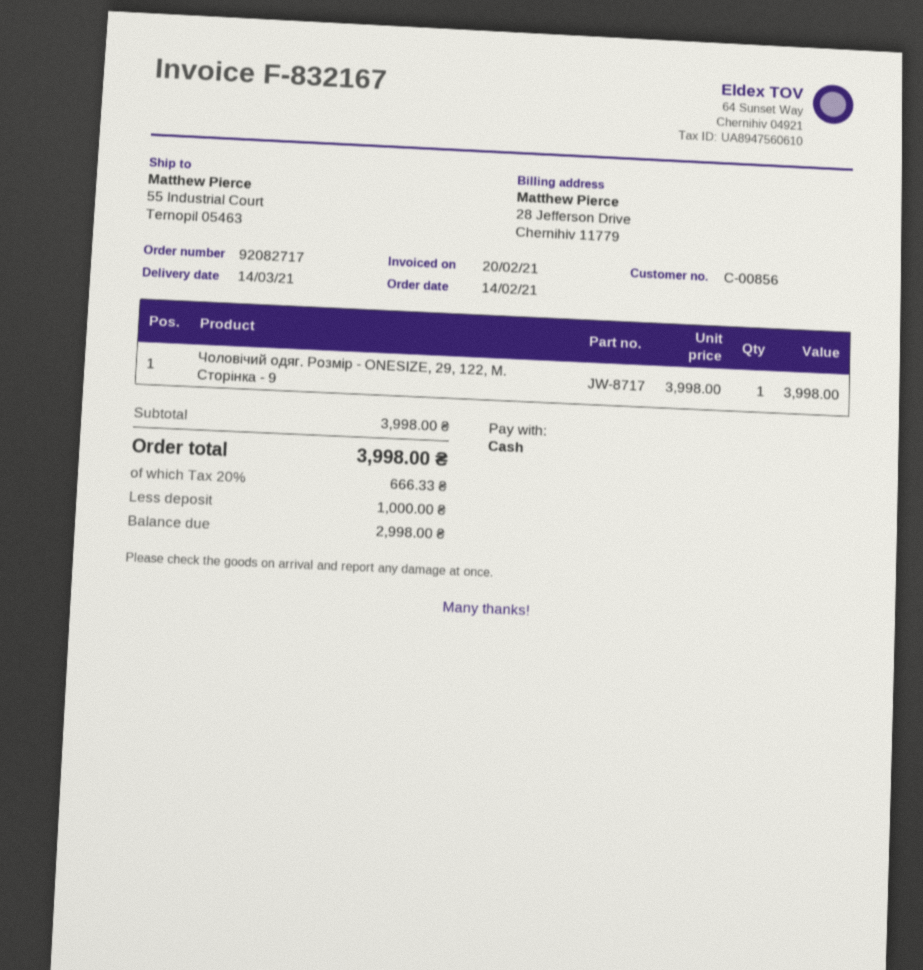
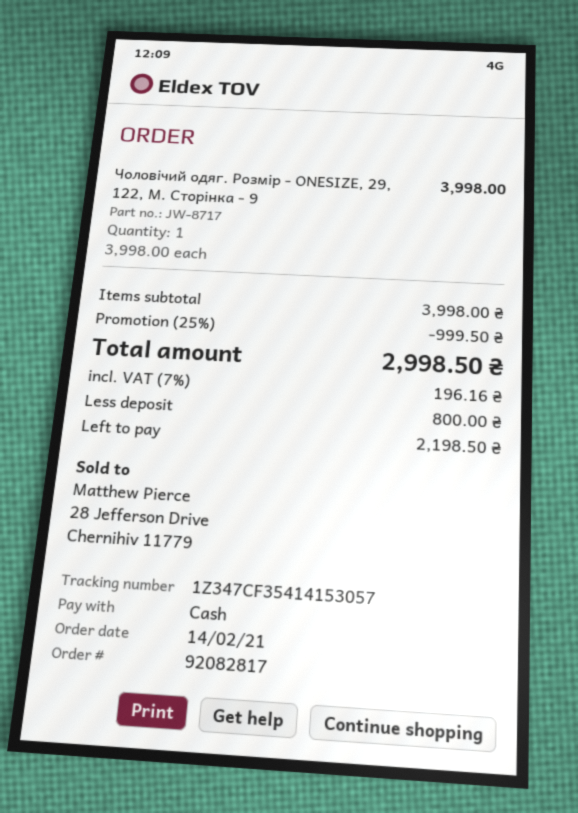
order number: 92082717 -> 92082817
discount: none -> 25% = 999.50
tax: 20% = 666.33 -> 7% = 196.16
total: 3998.00 -> 2998.50
deposit: 1000.00 -> 800.00
balance: 2998.00 -> 2198.50

